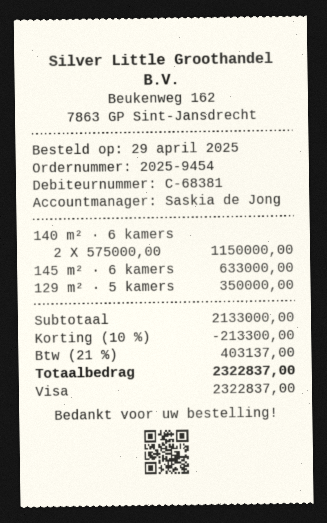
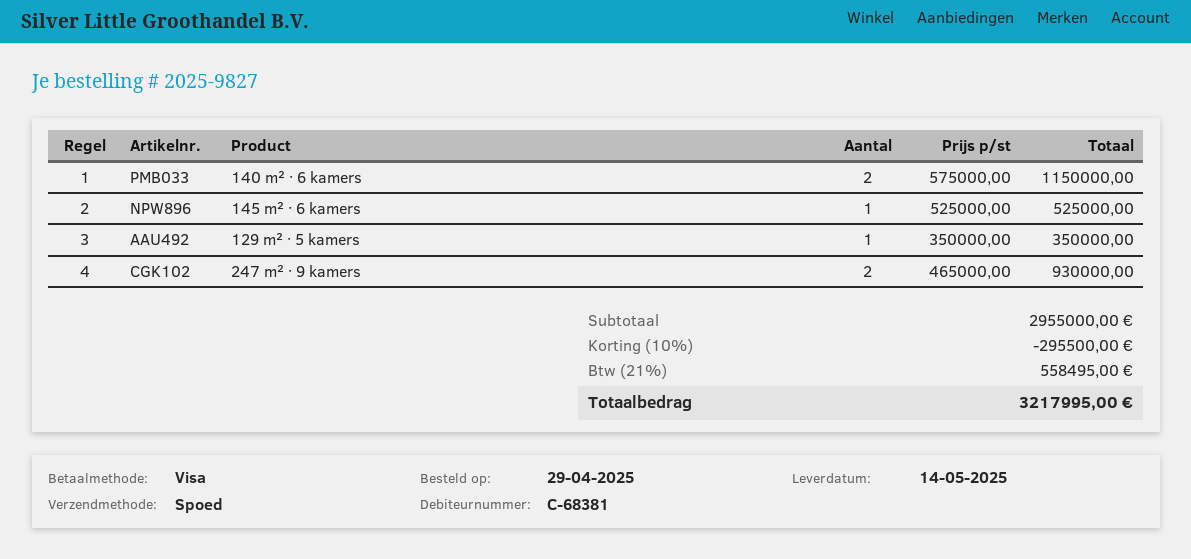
order number: 2025-9454 -> 2025-9827
145 m² · 6 kamers: 1 x 633000.00 = 633000.00 -> 1 x 525000.00 = 525000.00
247 m² · 9 kamers: none -> 2 x 465000.00 = 930000.00
subtotal: 2133000.00 -> 2955000.00
discount: 10% = 213300.00 -> 10% = 295500.00
tax: 21% = 403137.00 -> 21% = 558495.00
total: 2322837.00 -> 3217995.00

